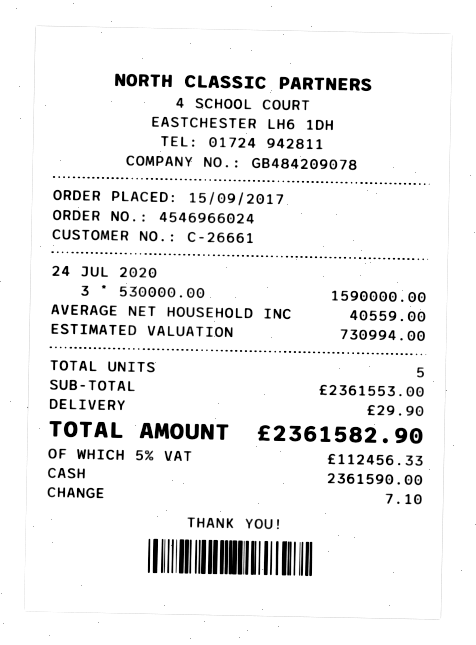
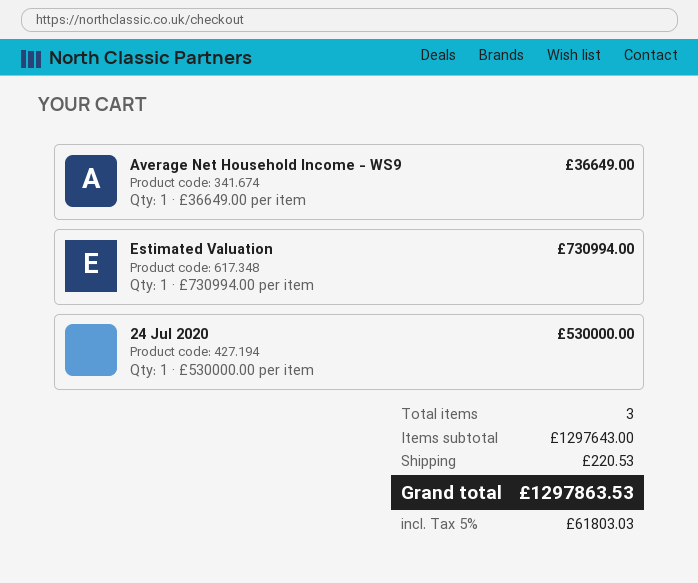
24 JUL 2020: 3 x 530000.00 = 1590000.00 -> 1 x 530000.00 = 530000.00
AVERAGE NET HOUSEHOLD INC: 1 x 40559.00 = 40559.00 -> 1 x 36649.00 = 36649.00
total quantity: 5 -> 3
subtotal: 2361553.00 -> 1297643.00
shipping: 29.90 -> 220.53
tax: 5% = 112456.33 -> 5% = 61803.03
total: 2361582.90 -> 1297863.53

